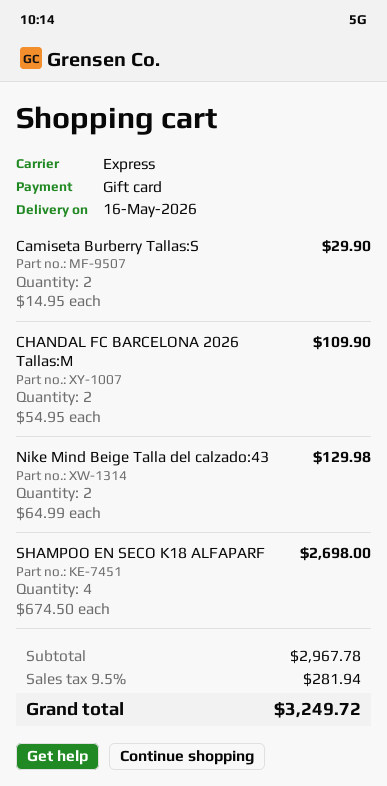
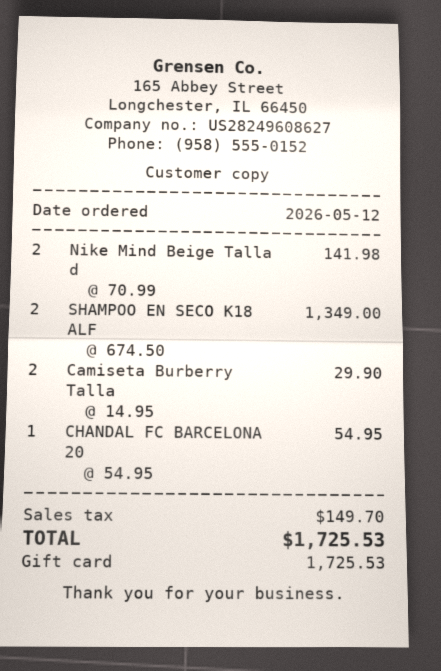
CHANDAL FC BARCELONA 2026 Tallas:M: 2 x 54.95 = 109.90 -> 1 x 54.95 = 54.95
Nike Mind Beige Talla del calzado:43: 2 x 64.99 = 129.98 -> 2 x 70.99 = 141.98
SHAMPOO EN SECO K18 ALFAPARF: 4 x 674.50 = 2698.00 -> 2 x 674.50 = 1349.00
tax: 281.94 -> 149.70
total: 3249.72 -> 1725.53

